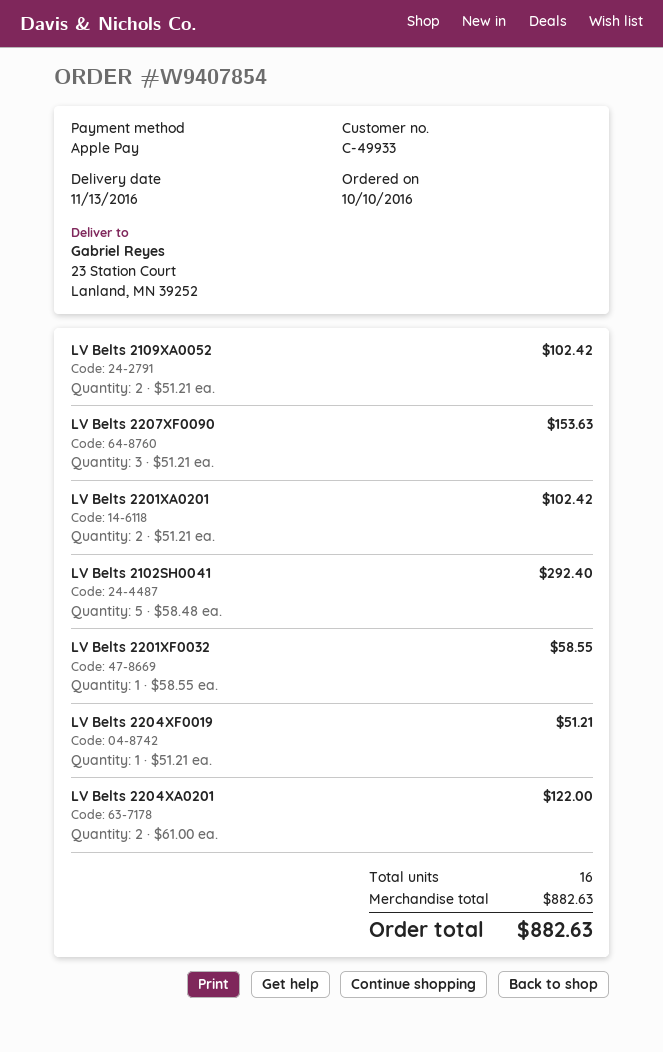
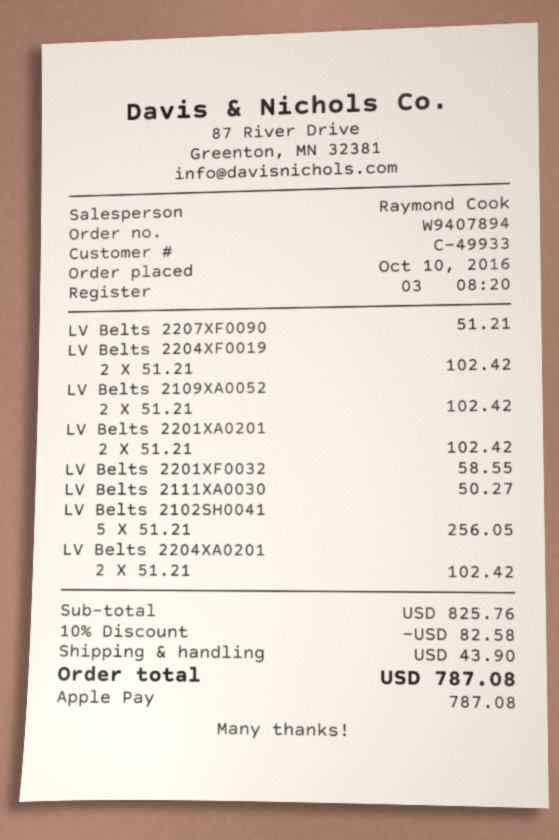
order number: W9407854 -> W9407894
LV Belts 2207XF0090: 3 x 51.21 = 153.63 -> 1 x 51.21 = 51.21
LV Belts 2102SH0041: 5 x 58.48 = 292.40 -> 5 x 51.21 = 256.05
LV Belts 2204XF0019: 1 x 51.21 = 51.21 -> 2 x 51.21 = 102.42
LV Belts 2204XA0201: 2 x 61.00 = 122.00 -> 2 x 51.21 = 102.42
LV Belts 2111XA0030: none -> 1 x 50.27 = 50.27
subtotal: 882.63 -> 825.76
discount: none -> 10% = 82.58
shipping: none -> 43.90
total: 882.63 -> 787.08

